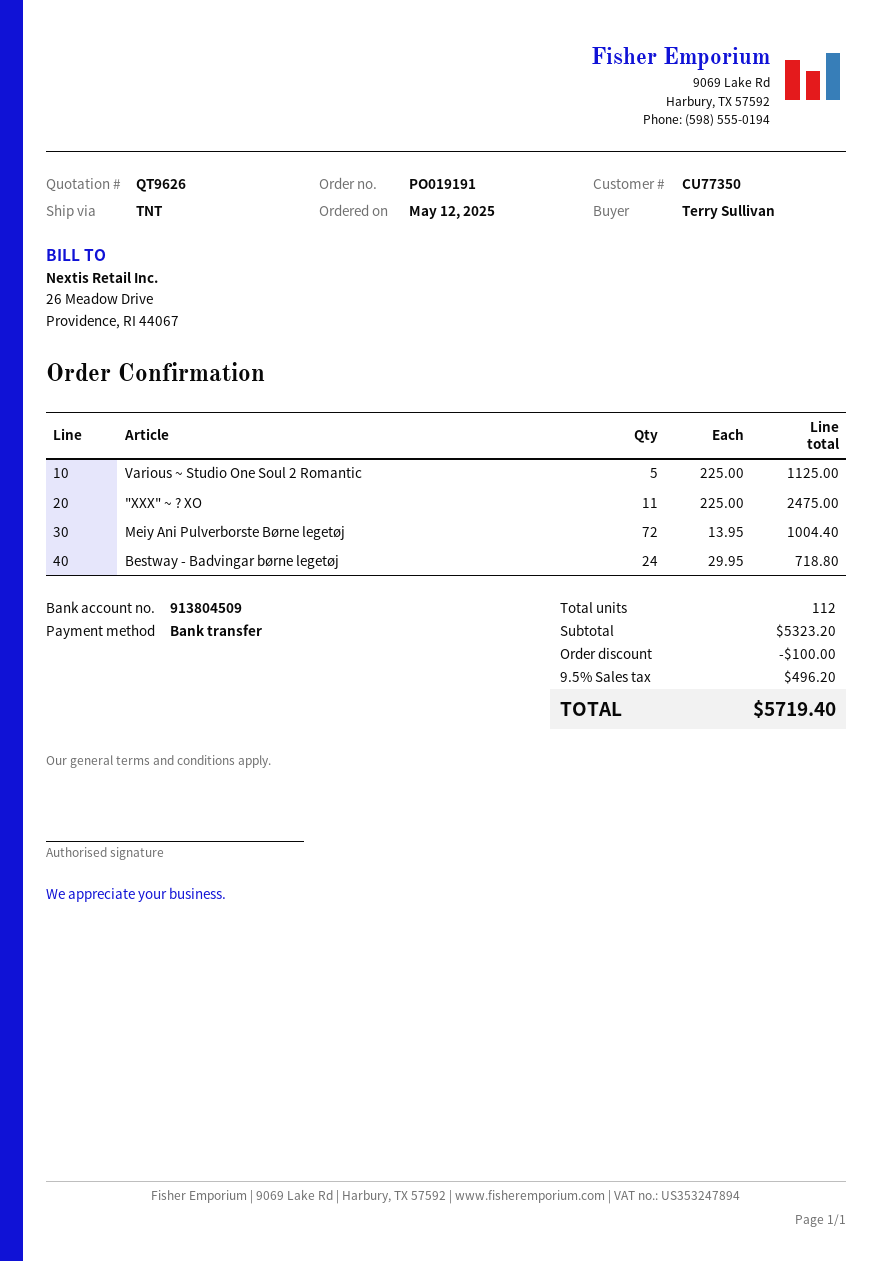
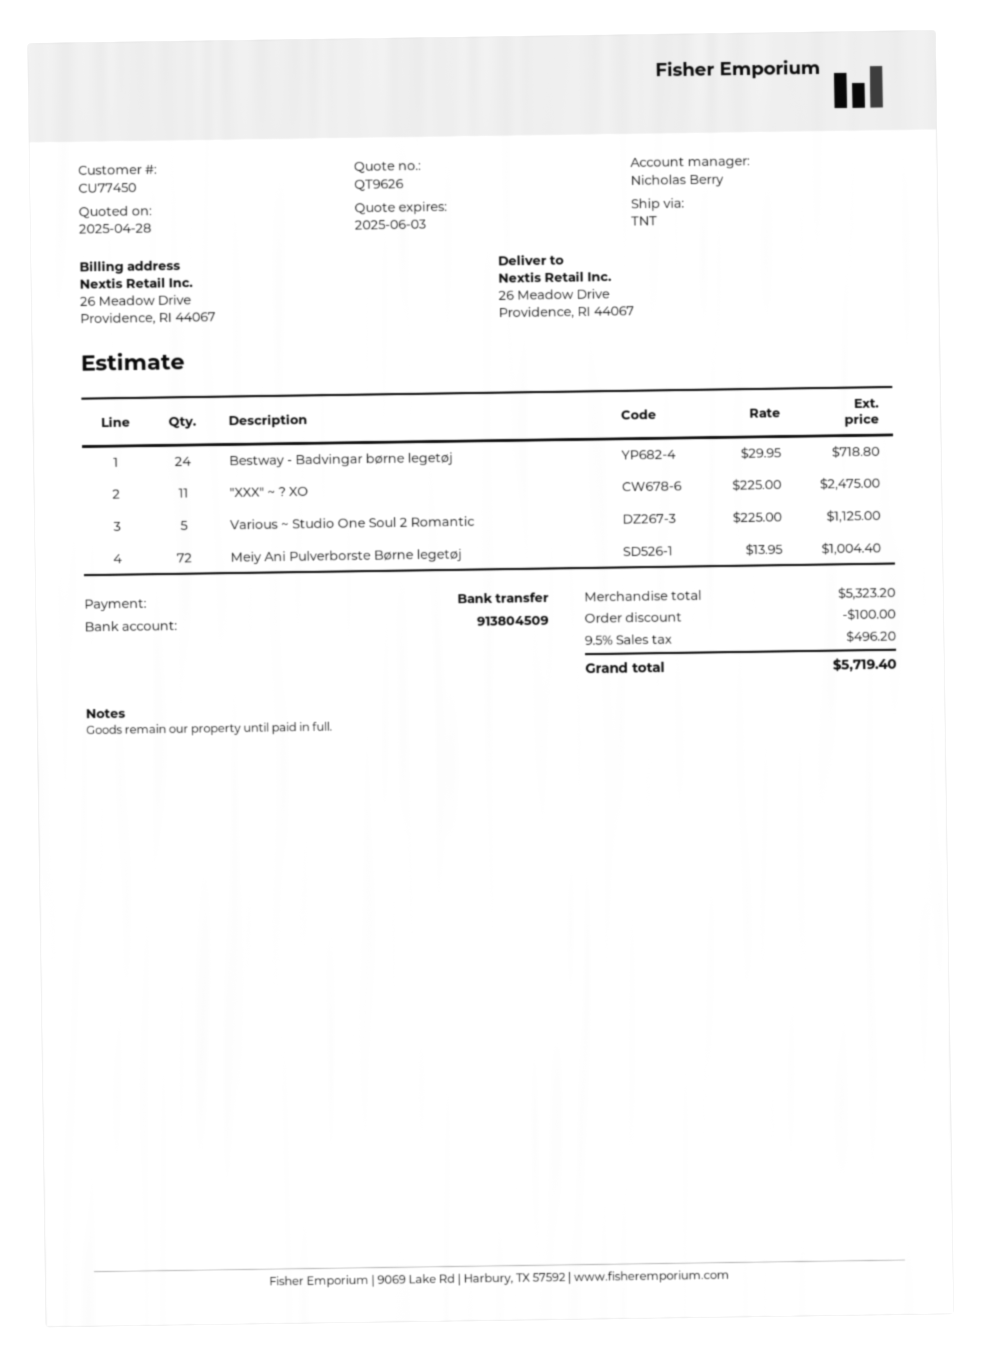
customer number: CU77350 -> CU77450

